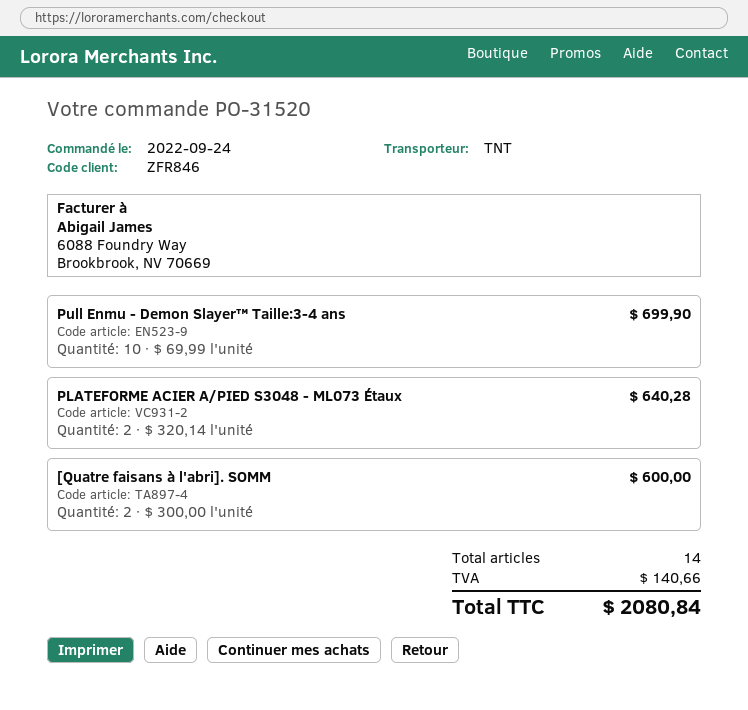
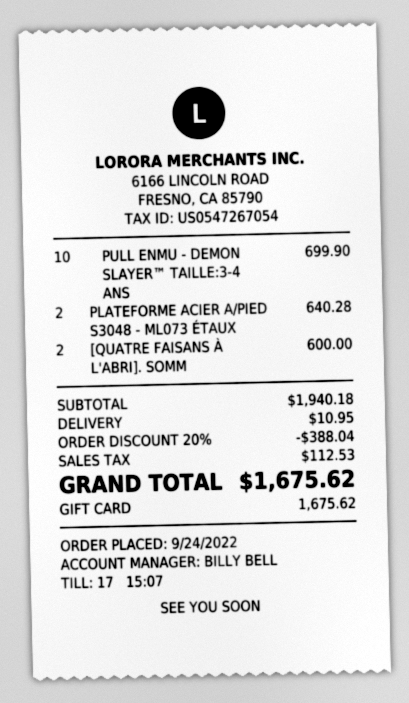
discount: none -> 20% = 388.04
shipping: none -> 10.95
tax: 140.66 -> 112.53
total: 2080.84 -> 1675.62

